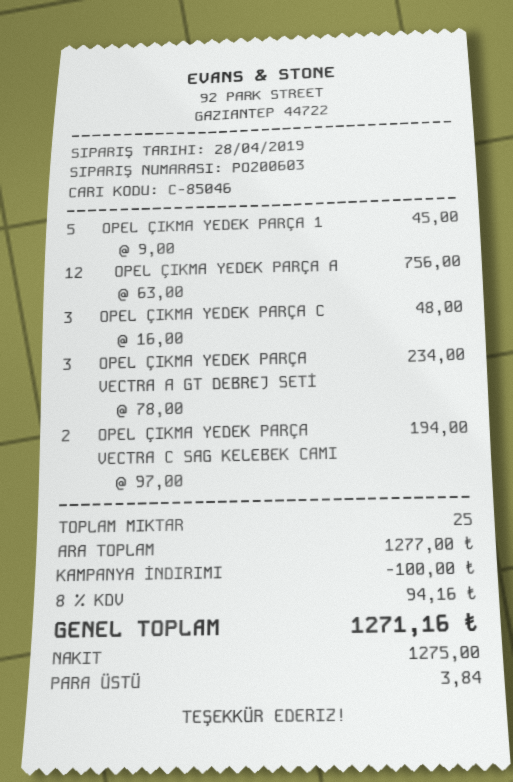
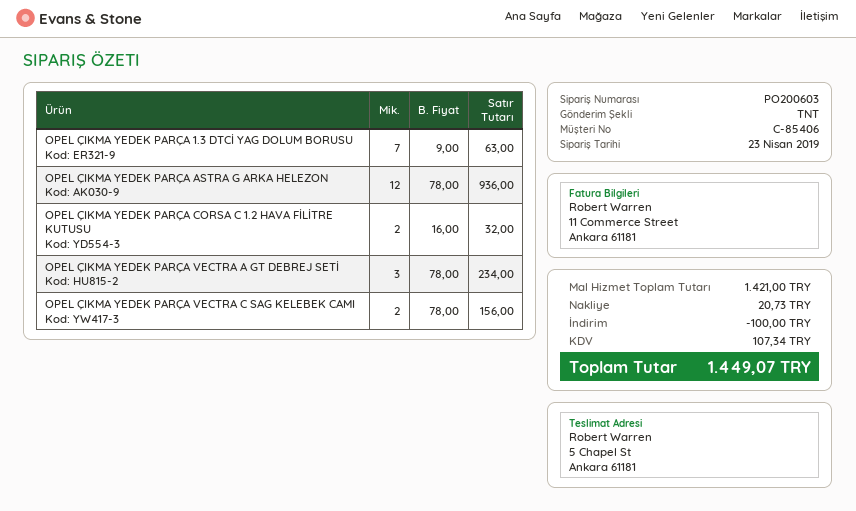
order date: 2019-04-28 -> 2019-04-23
customer number: C-85046 -> C-85406
OPEL ÇIKMA YEDEK PARÇA 1: 5 x 9.00 = 45.00 -> 7 x 9.00 = 63.00
OPEL ÇIKMA YEDEK PARÇA A: 12 x 63.00 = 756.00 -> 12 x 78.00 = 936.00
OPEL ÇIKMA YEDEK PARÇA C: 3 x 16.00 = 48.00 -> 2 x 16.00 = 32.00
OPEL ÇIKMA YEDEK PARÇA VECTRA C SAG KELEBEK CAMI: 2 x 97.00 = 194.00 -> 2 x 78.00 = 156.00
subtotal: 1277.00 -> 1421.00
shipping: none -> 20.73
tax: 94.16 -> 107.34
total: 1271.16 -> 1449.07

